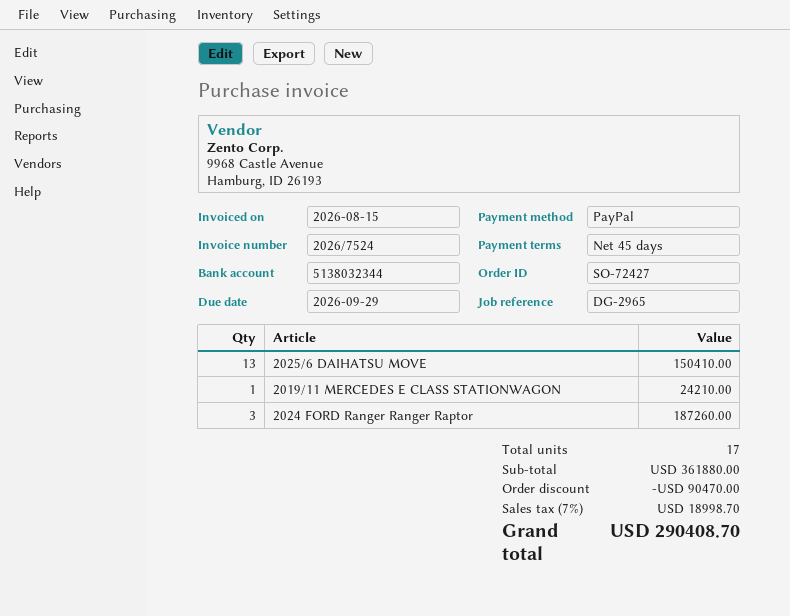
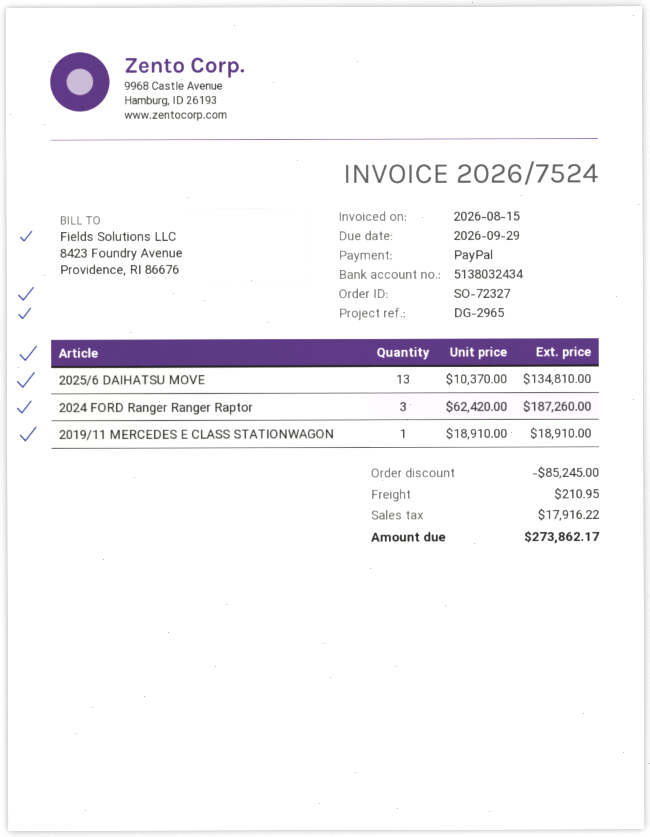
order number: SO-72427 -> SO-72327
bank account: 5138032344 -> 5138032434
2025/6 DAIHATSU MOVE: 13 for 150410.00 -> 13 for 134810.00
2019/11 MERCEDES E CLASS STATIONWAGON: 1 for 24210.00 -> 1 for 18910.00
discount: 90470.00 -> 85245.00
shipping: none -> 210.95
tax: 18998.70 -> 17916.22
total: 290408.70 -> 273862.17

